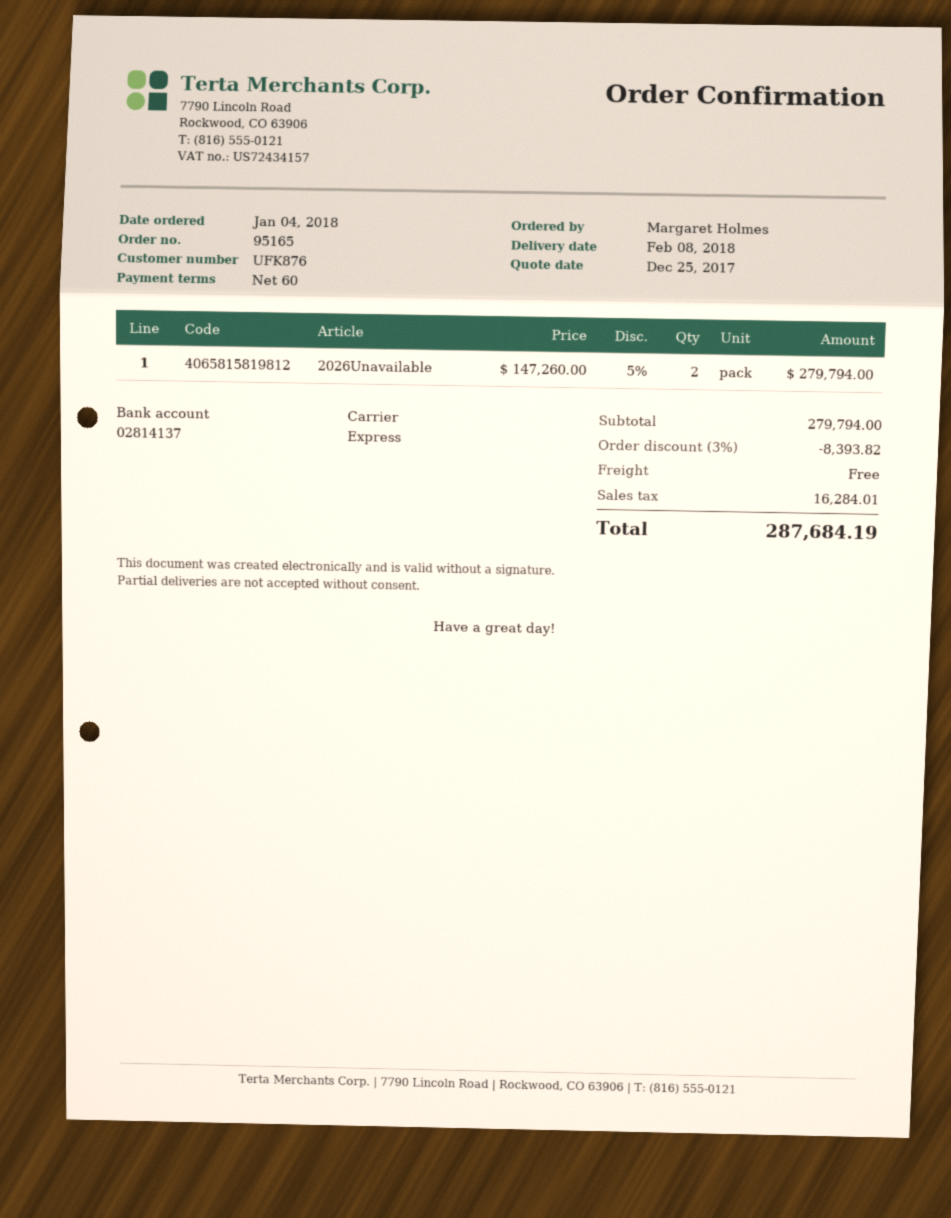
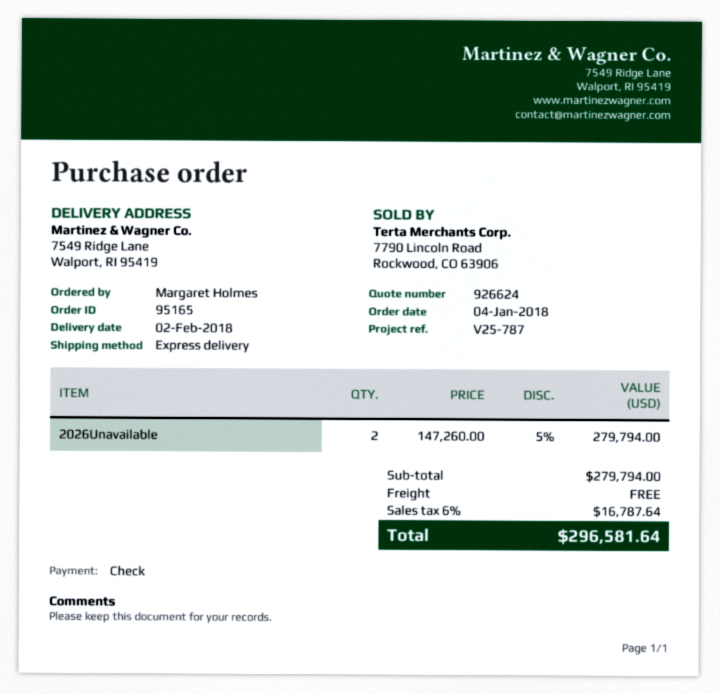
delivery date: 2018-02-08 -> 2018-02-02
discount: 3% = 8393.82 -> none
tax: 16284.01 -> 16787.64
total: 287684.19 -> 296581.64

